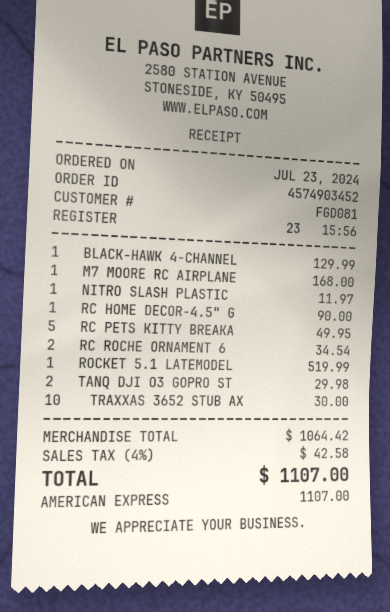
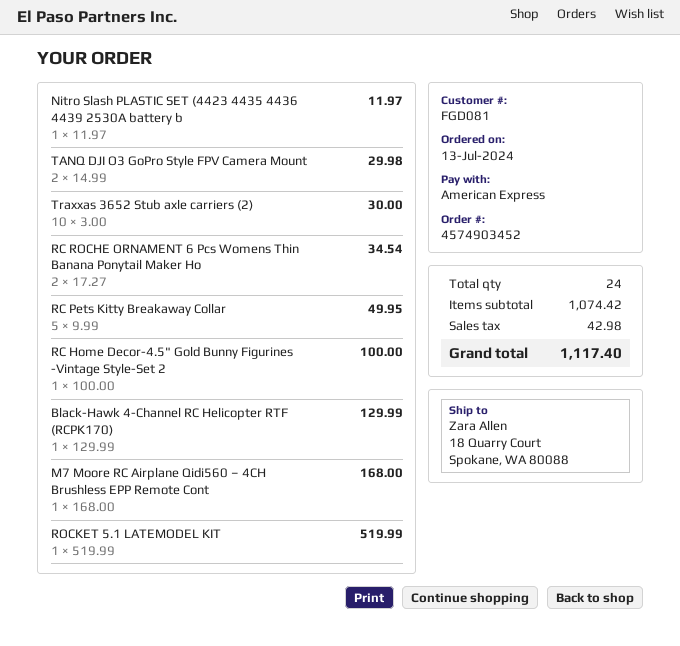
order date: 2024-07-23 -> 2024-07-13
RC HOME DECOR-4.5" G: 1 for 90.00 -> 1 for 100.00
subtotal: 1064.42 -> 1074.42
tax: 42.58 -> 42.98
total: 1107.00 -> 1117.40

